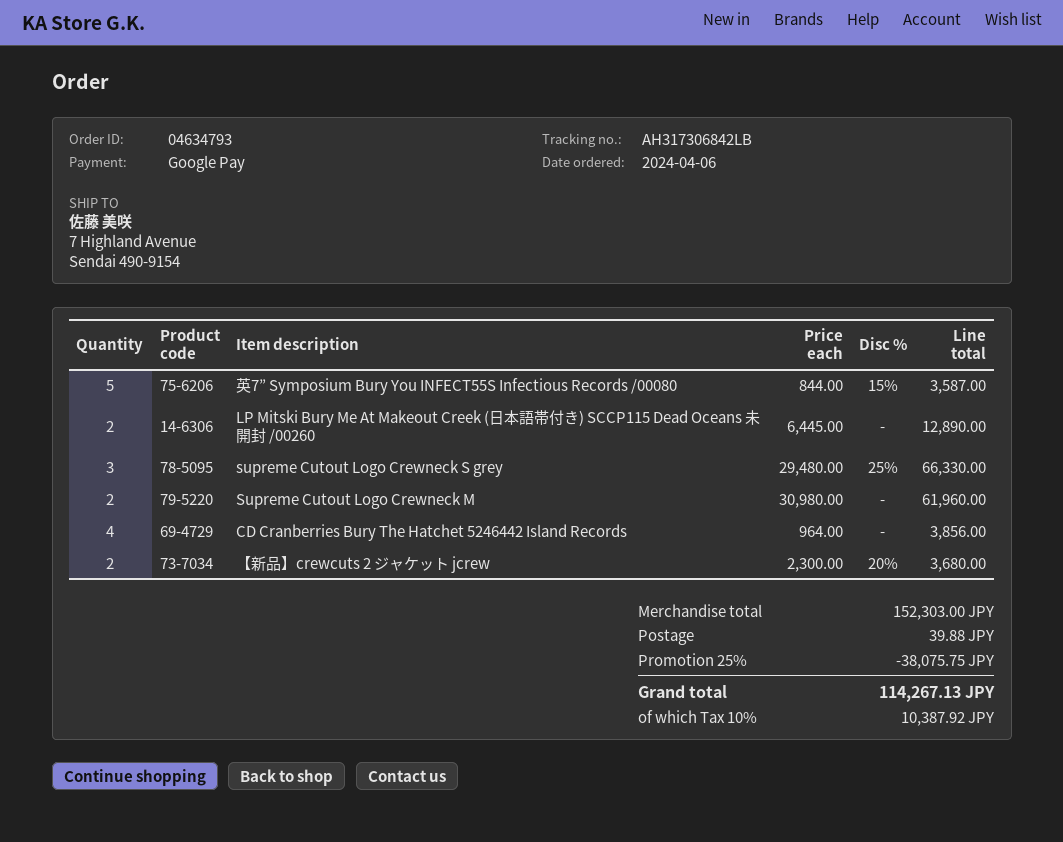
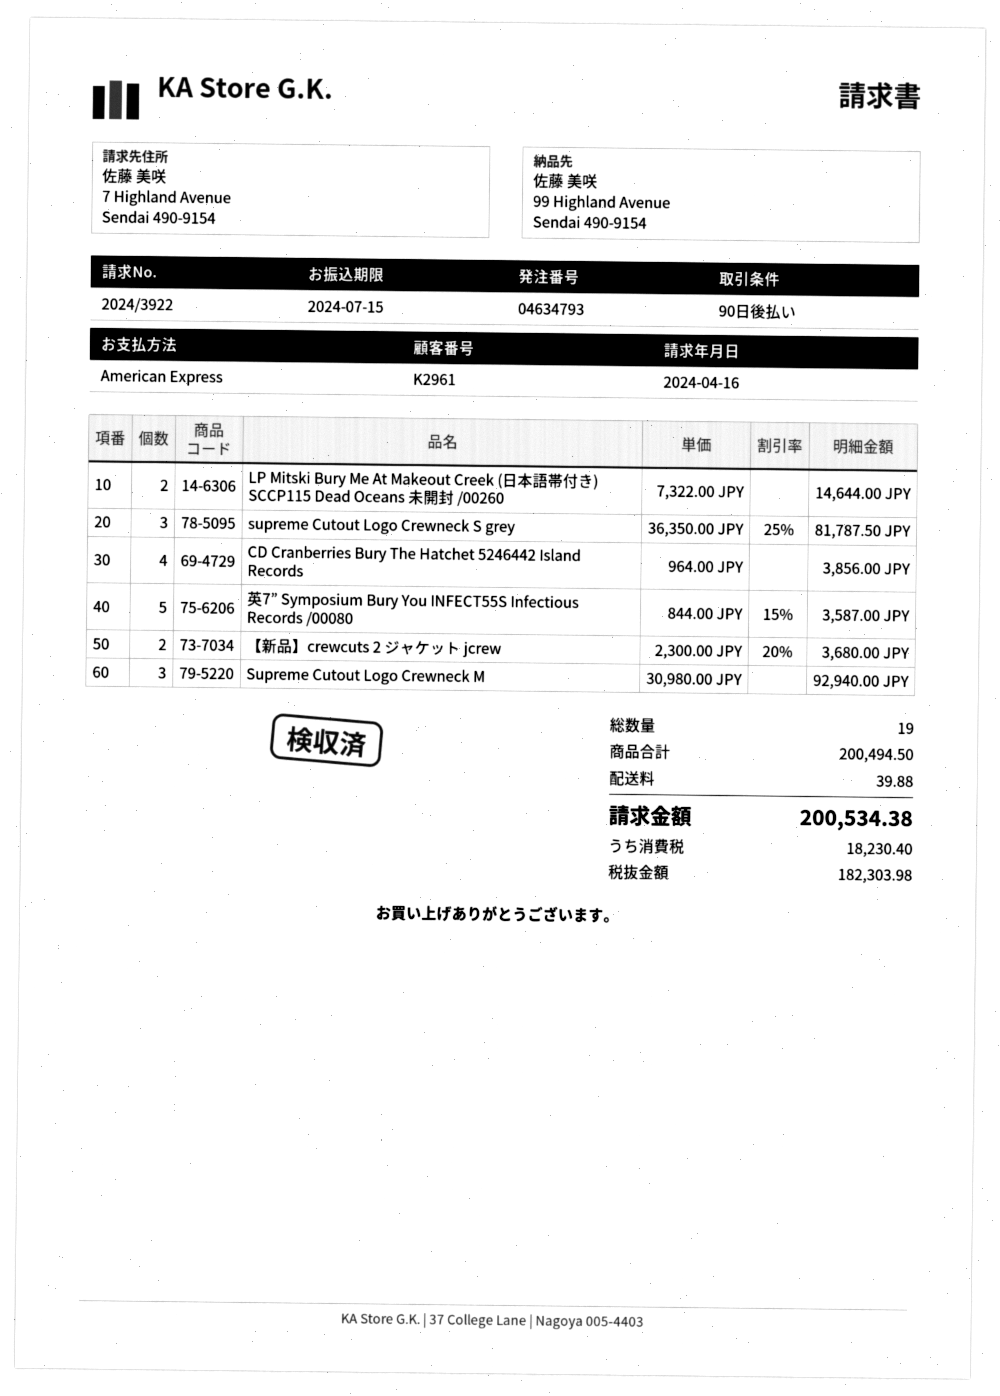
payment method: Google Pay -> American Express
ship to: 7 Highland Avenue, Sendai 490-9154 -> 99 Highland Avenue, Sendai 490-9154
LP Mitski Bury Me At Makeout Creek (日本語帯付き) SCCP115 Dead Oceans 未開封 /00260: 2 x 6445.00 = 12890.00 -> 2 x 7322.00 = 14644.00
supreme Cutout Logo Crewneck S grey: 3 x 29480.00 - 25% = 66330.00 -> 3 x 36350.00 - 25% = 81787.50
Supreme Cutout Logo Crewneck M: 2 x 30980.00 = 61960.00 -> 3 x 30980.00 = 92940.00
subtotal: 152303.00 -> 200494.50
discount: 25% = 38075.75 -> none
tax: 10387.92 -> 18230.40
total: 114267.13 -> 200534.38

